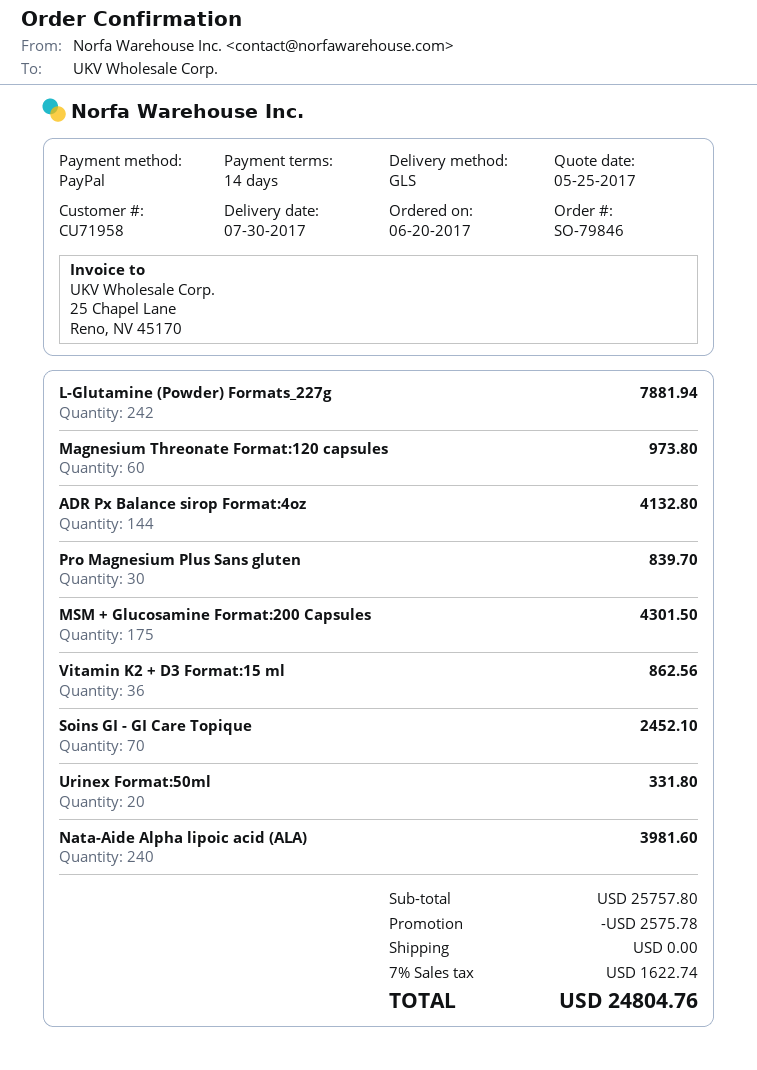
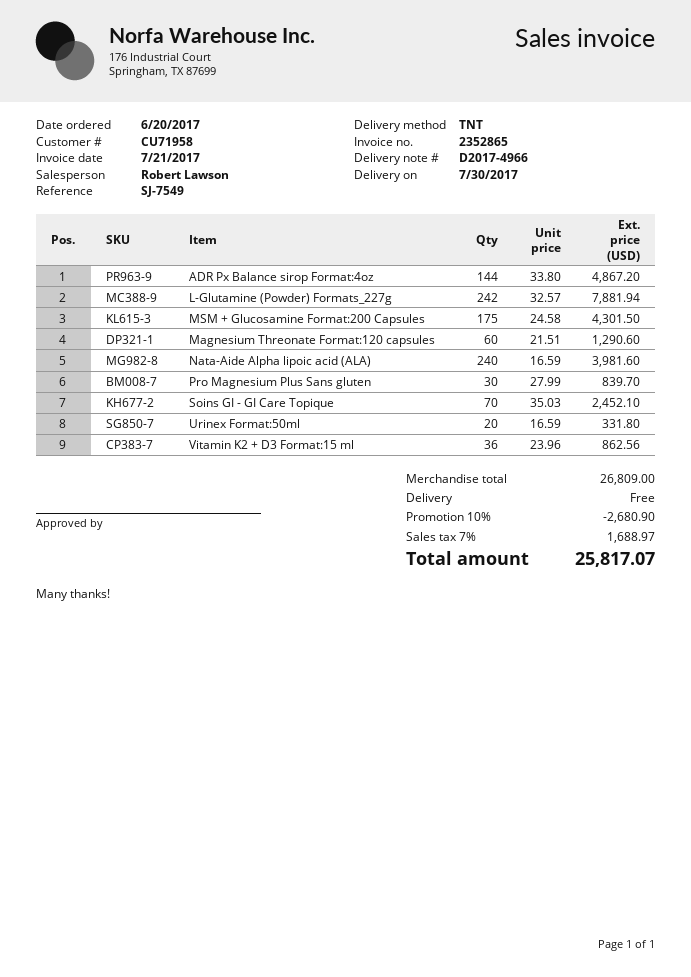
shipping method: GLS -> TNT
Magnesium Threonate Format:120 capsules: 60 for 973.80 -> 60 for 1290.60
ADR Px Balance sirop Format:4oz: 144 for 4132.80 -> 144 for 4867.20
subtotal: 25757.80 -> 26809.00
discount: 2575.78 -> 2680.90
tax: 7% = 1622.74 -> 7% = 1688.97
total: 24804.76 -> 25817.07

